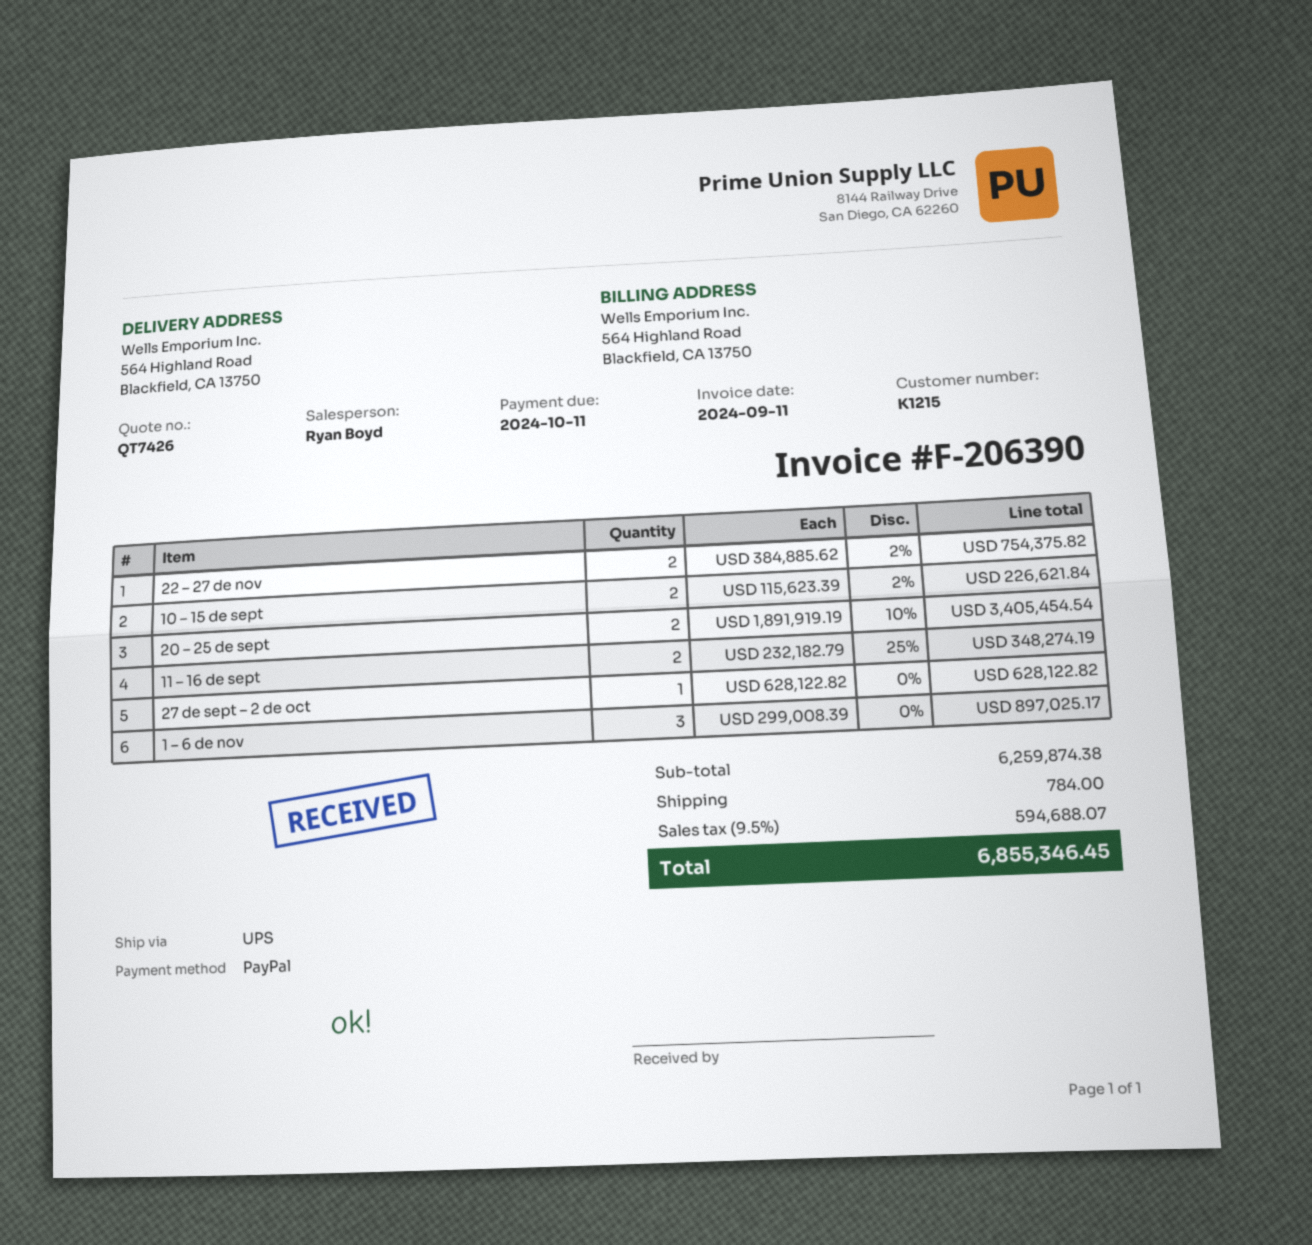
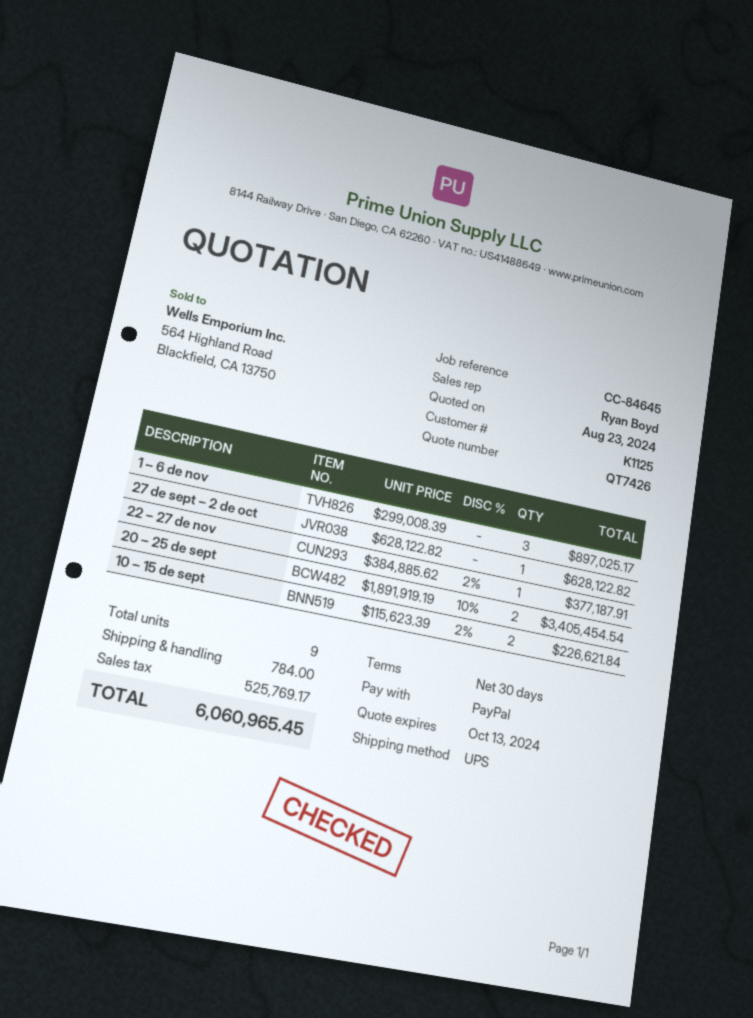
customer number: K1215 -> K1125
22 – 27 de nov: 2 x 384885.62 - 2% = 754375.82 -> 1 x 384885.62 - 2% = 377187.91
11 – 16 de sept: 2 x 232182.79 - 25% = 348274.19 -> none
tax: 594688.07 -> 525769.17
total: 6855346.45 -> 6060965.45

